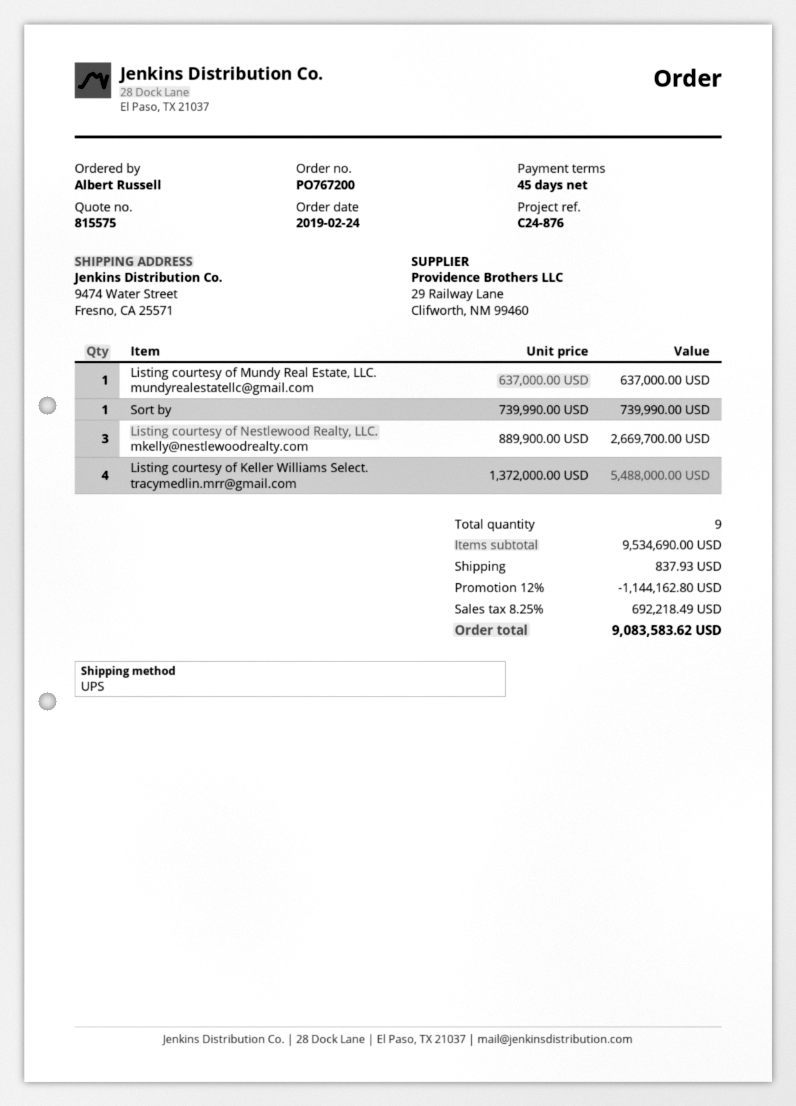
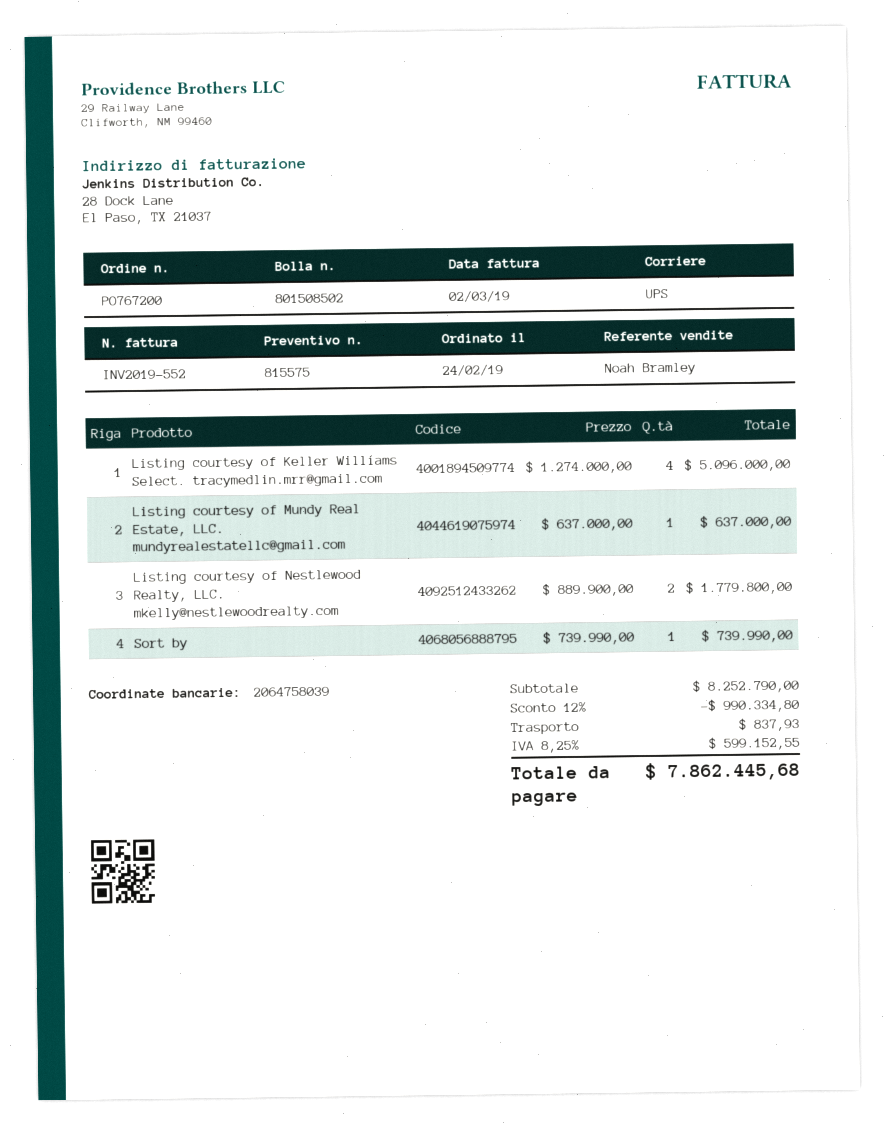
Listing courtesy of Nestlewood Realty, LLC. mkelly@nestlewoodrealty.com: 3 x 889900.00 = 2669700.00 -> 2 x 889900.00 = 1779800.00
Listing courtesy of Keller Williams Select. tracymedlin.mrr@gmail.com: 4 x 1372000.00 = 5488000.00 -> 4 x 1274000.00 = 5096000.00
subtotal: 9534690.00 -> 8252790.00
discount: 12% = 1144162.80 -> 12% = 990334.80
tax: 8.25% = 692218.49 -> 8.25% = 599152.55
total: 9083583.62 -> 7862445.68

